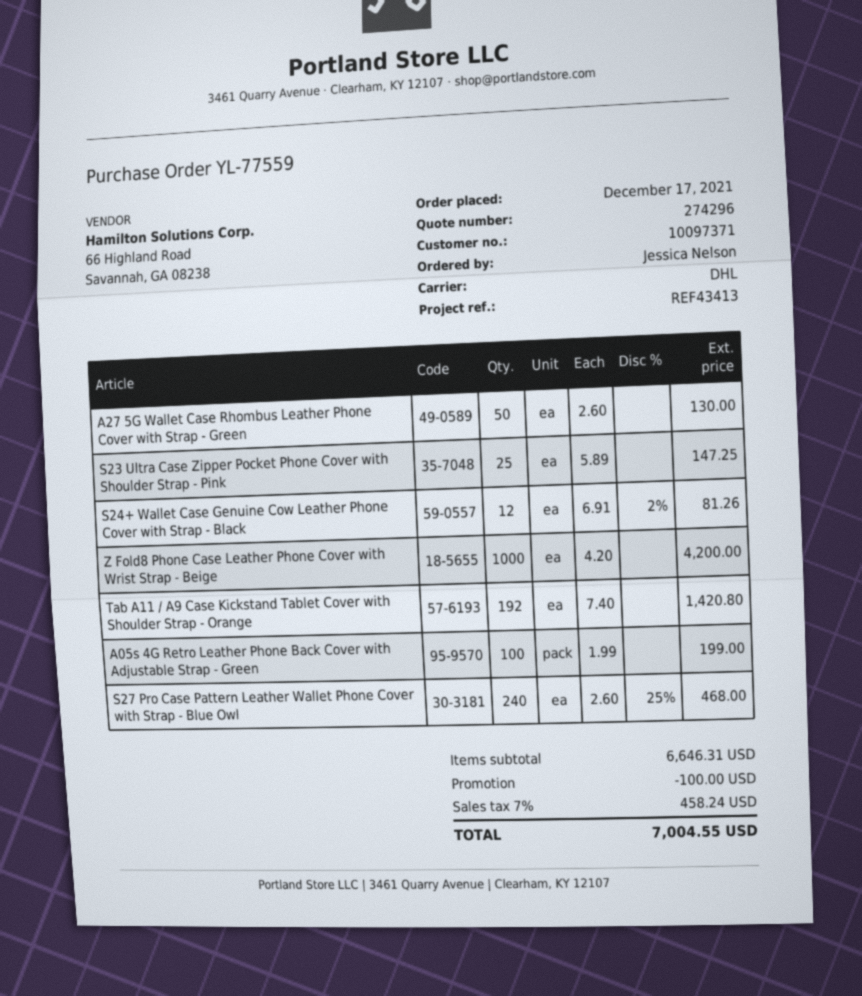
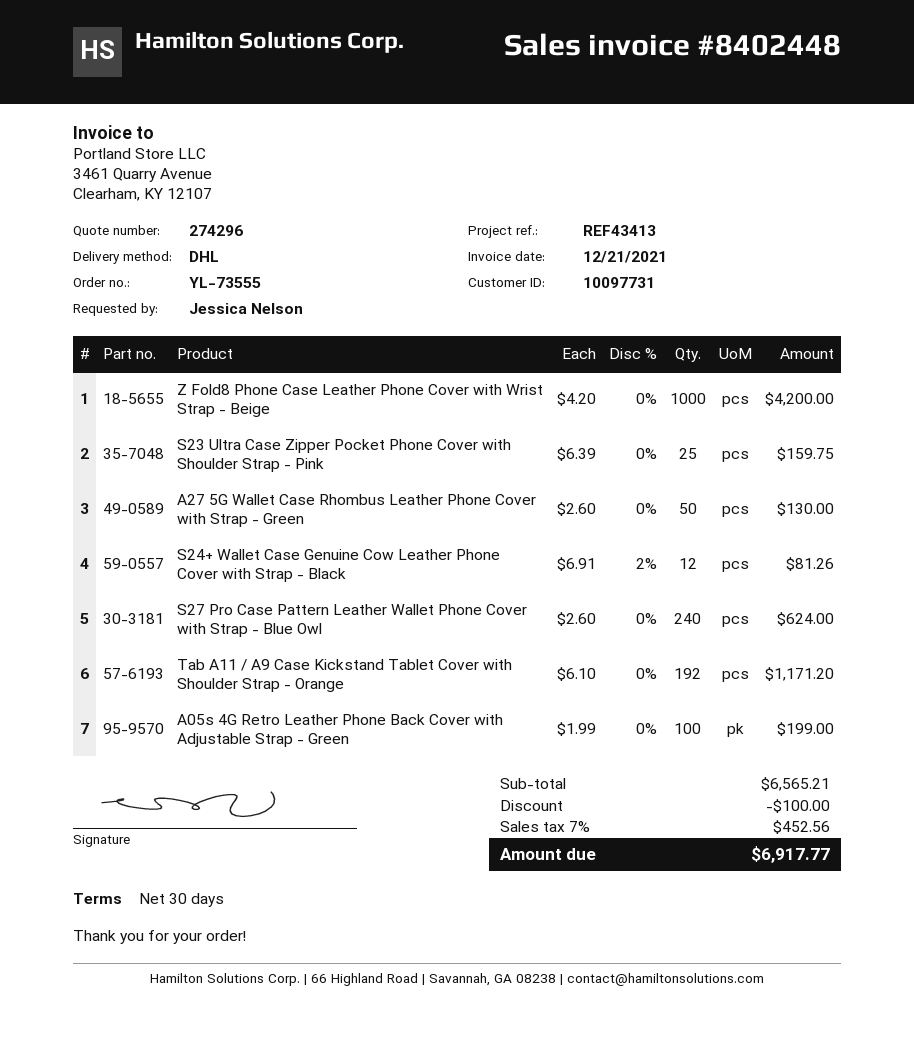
order number: YL-77559 -> YL-73555
customer number: 10097371 -> 10097731
S23 Ultra Case Zipper Pocket Phone Cover with Shoulder Strap - Pink: 25 x 5.89 = 147.25 -> 25 x 6.39 = 159.75
Tab A11 / A9 Case Kickstand Tablet Cover with Shoulder Strap - Orange: 192 x 7.40 = 1420.80 -> 192 x 6.10 = 1171.20
S27 Pro Case Pattern Leather Wallet Phone Cover with Strap - Blue Owl: 240 x 2.60 - 25% = 468.00 -> 240 x 2.60 = 624.00
subtotal: 6646.31 -> 6565.21
tax: 7% = 458.24 -> 7% = 452.56
total: 7004.55 -> 6917.77

